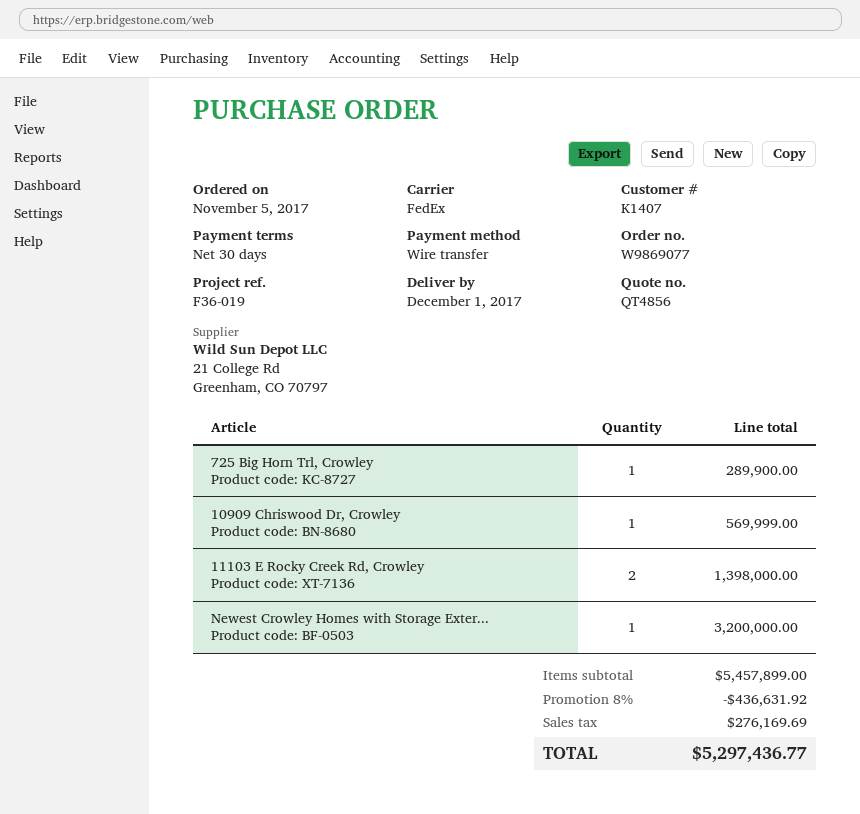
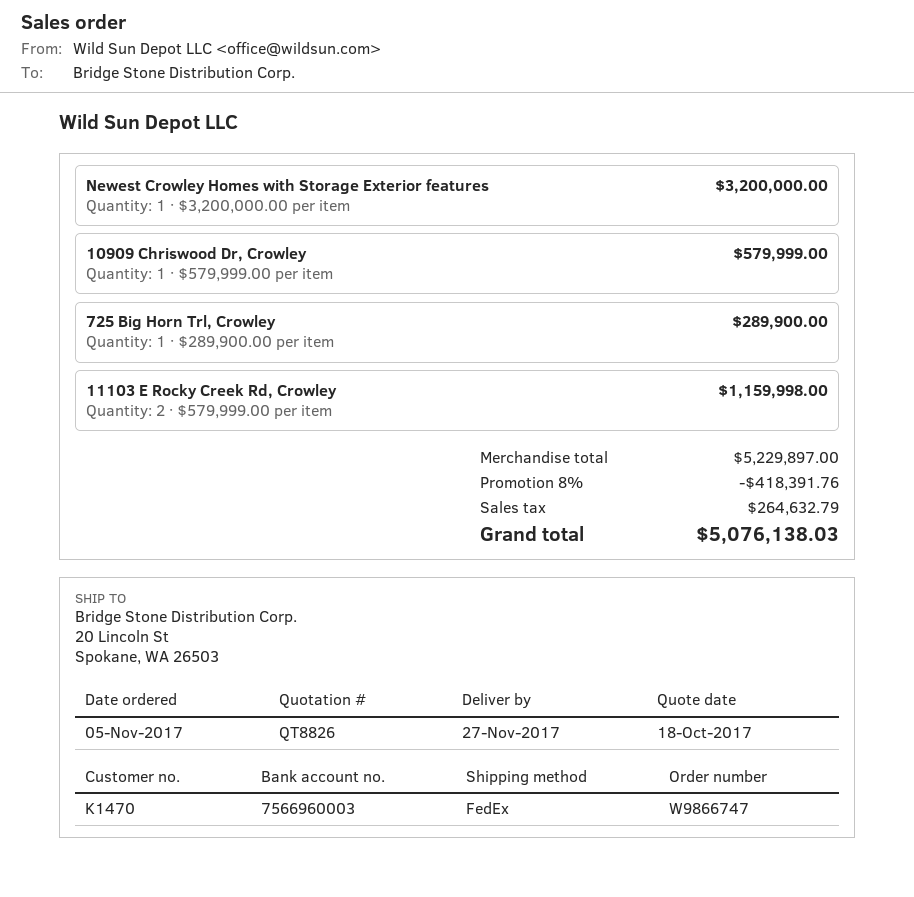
quote number: QT4856 -> QT8826
order number: W9869077 -> W9866747
delivery date: 2017-12-01 -> 2017-11-27
customer number: K1407 -> K1470
10909 Chriswood Dr, Crowley: 1 for 569999.00 -> 1 for 579999.00
11103 E Rocky Creek Rd, Crowley: 2 for 1398000.00 -> 2 for 1159998.00
subtotal: 5457899.00 -> 5229897.00
discount: 8% = 436631.92 -> 8% = 418391.76
tax: 276169.69 -> 264632.79
total: 5297436.77 -> 5076138.03

